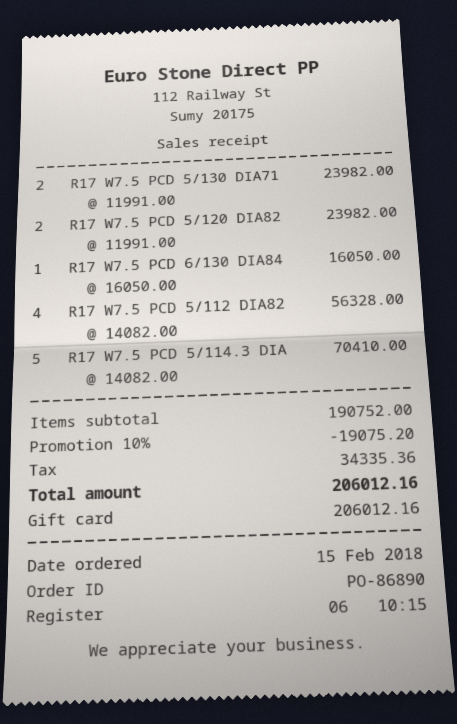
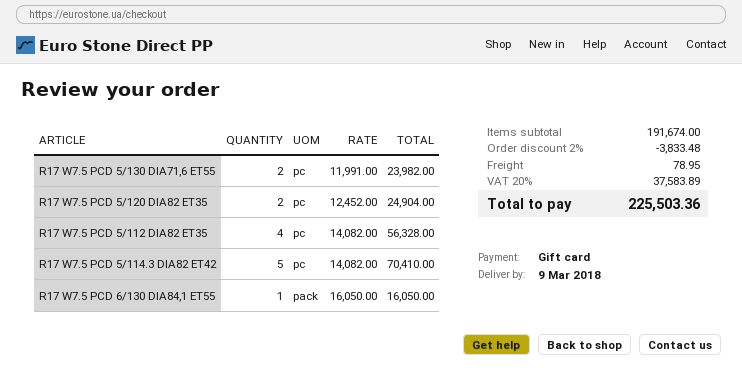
R17 W7.5 PCD 5/120 DIA82: 2 x 11991.00 = 23982.00 -> 2 x 12452.00 = 24904.00
subtotal: 190752.00 -> 191674.00
discount: 10% = 19075.20 -> 2% = 3833.48
shipping: none -> 78.95
tax: 34335.36 -> 37583.89
total: 206012.16 -> 225503.36

